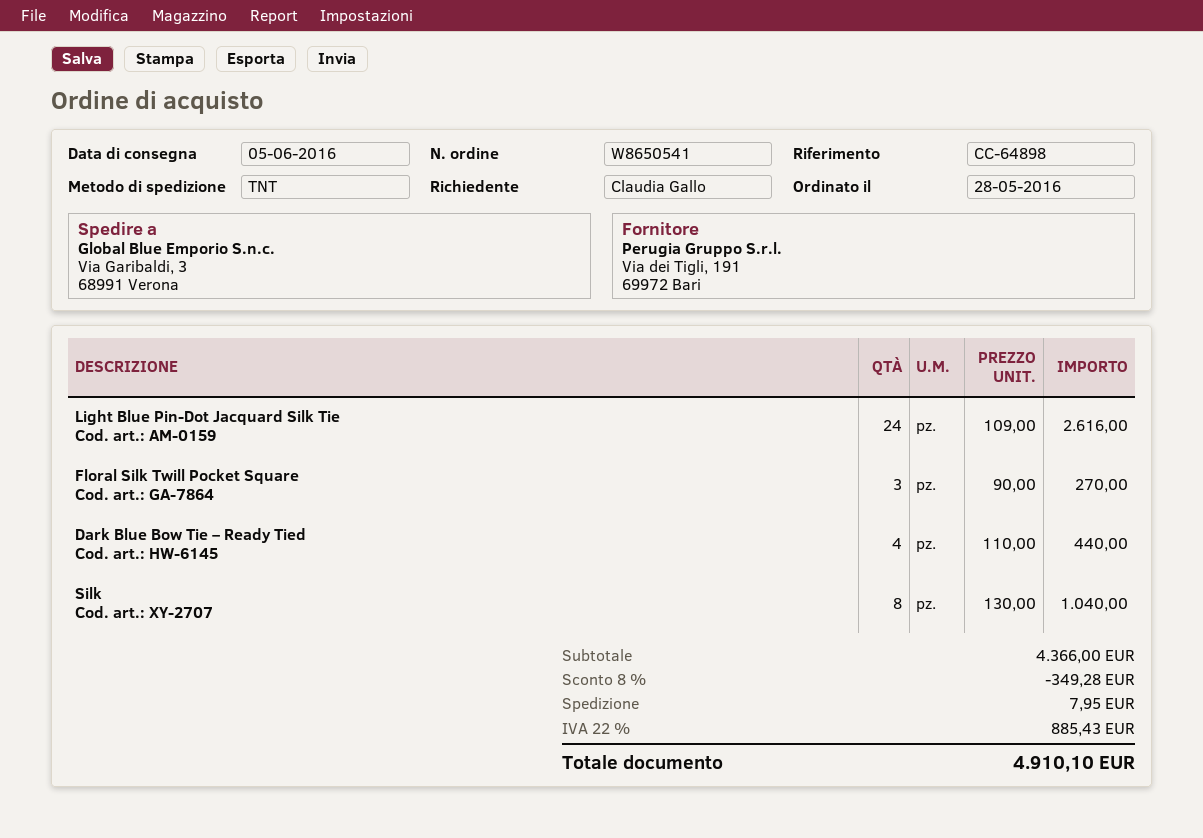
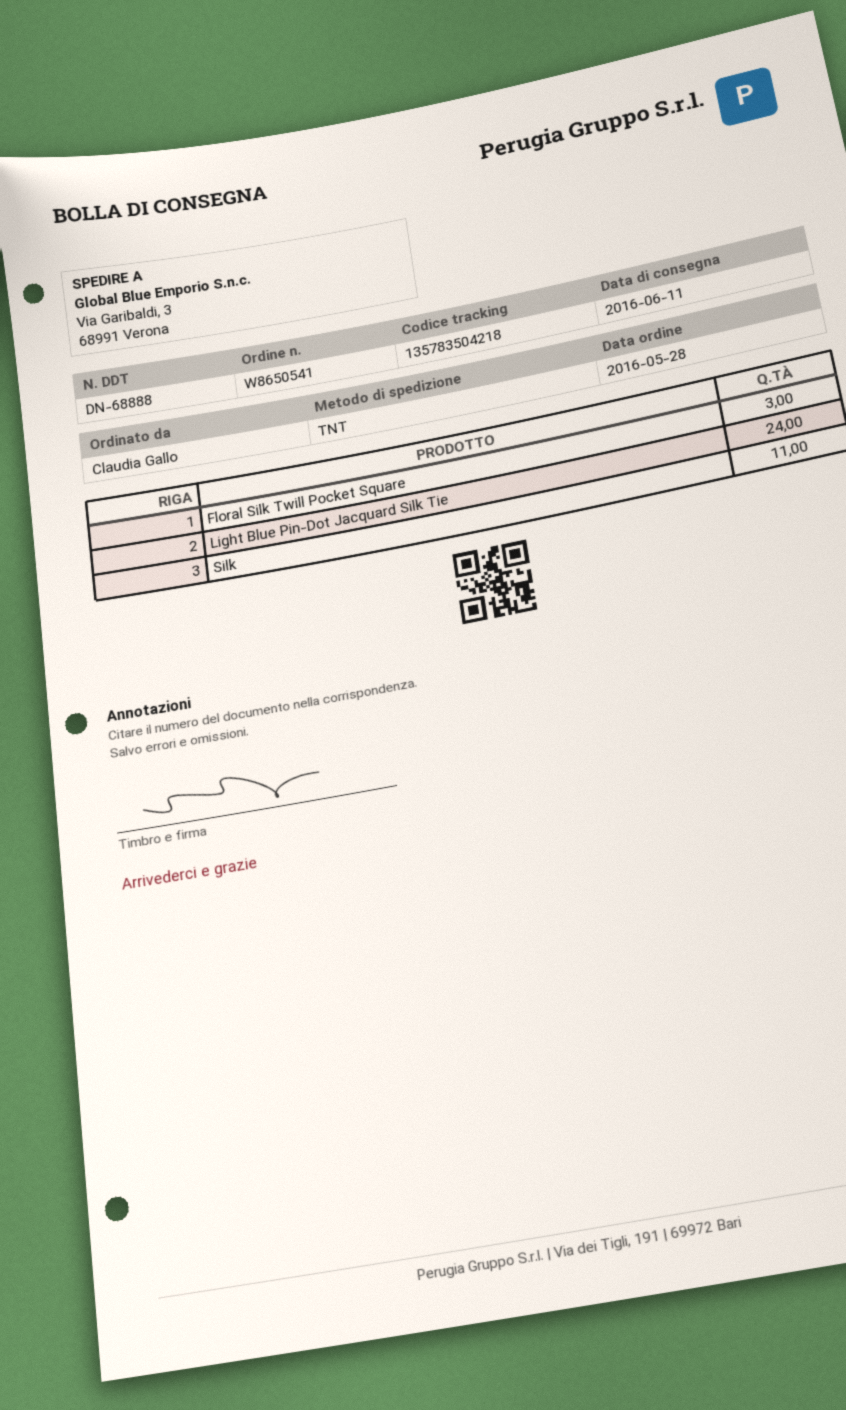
delivery date: 2016-06-05 -> 2016-06-11
Dark Blue Bow Tie – Ready Tied: 4 -> none
Silk: 8 -> 11

